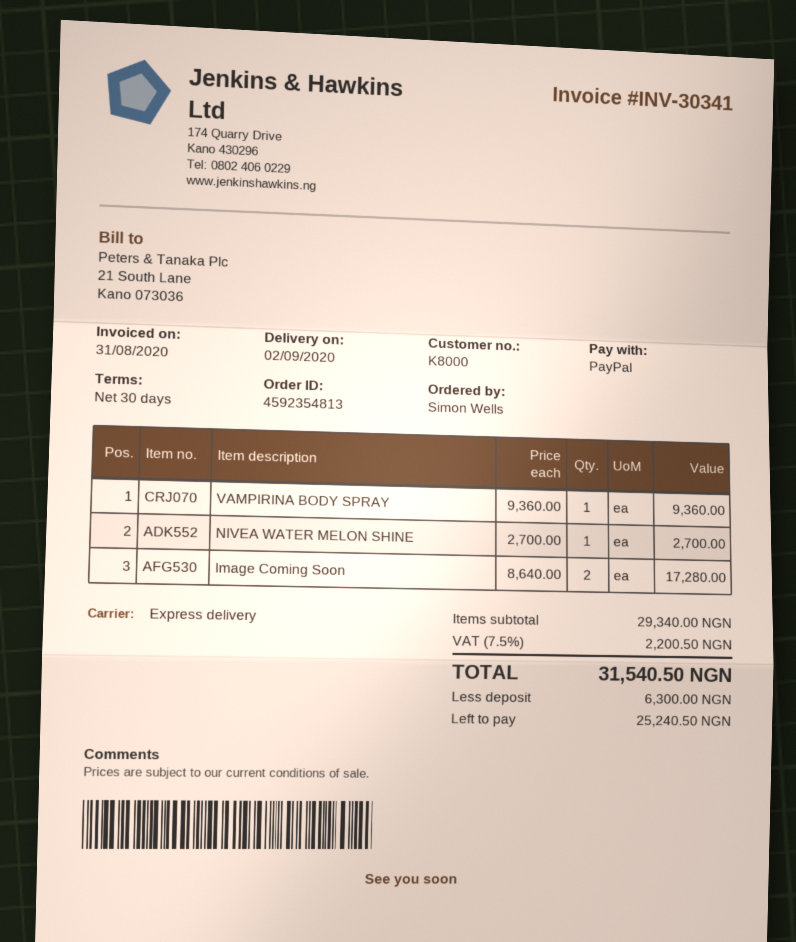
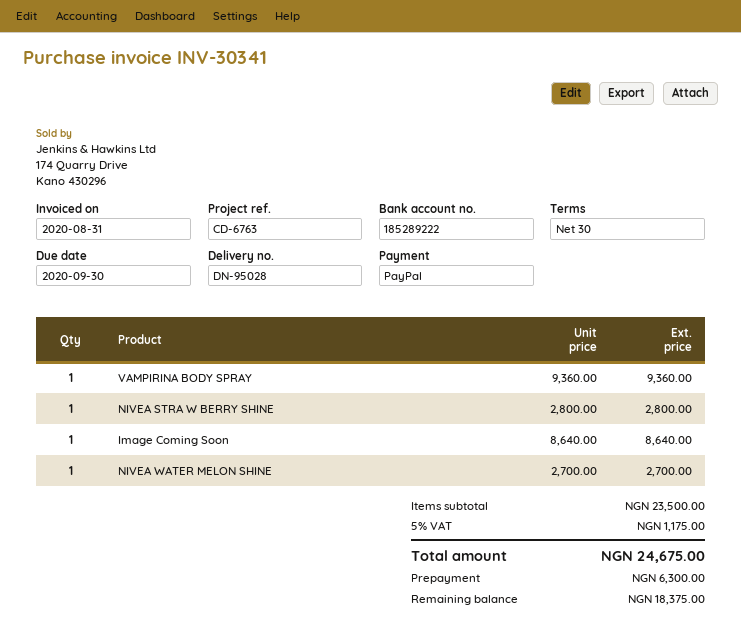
Image Coming Soon: 2 x 8640.00 = 17280.00 -> 1 x 8640.00 = 8640.00
NIVEA STRA W BERRY SHINE: none -> 1 x 2800.00 = 2800.00
subtotal: 29340.00 -> 23500.00
tax: 7.5% = 2200.50 -> 5% = 1175.00
total: 31540.50 -> 24675.00
balance: 25240.50 -> 18375.00

